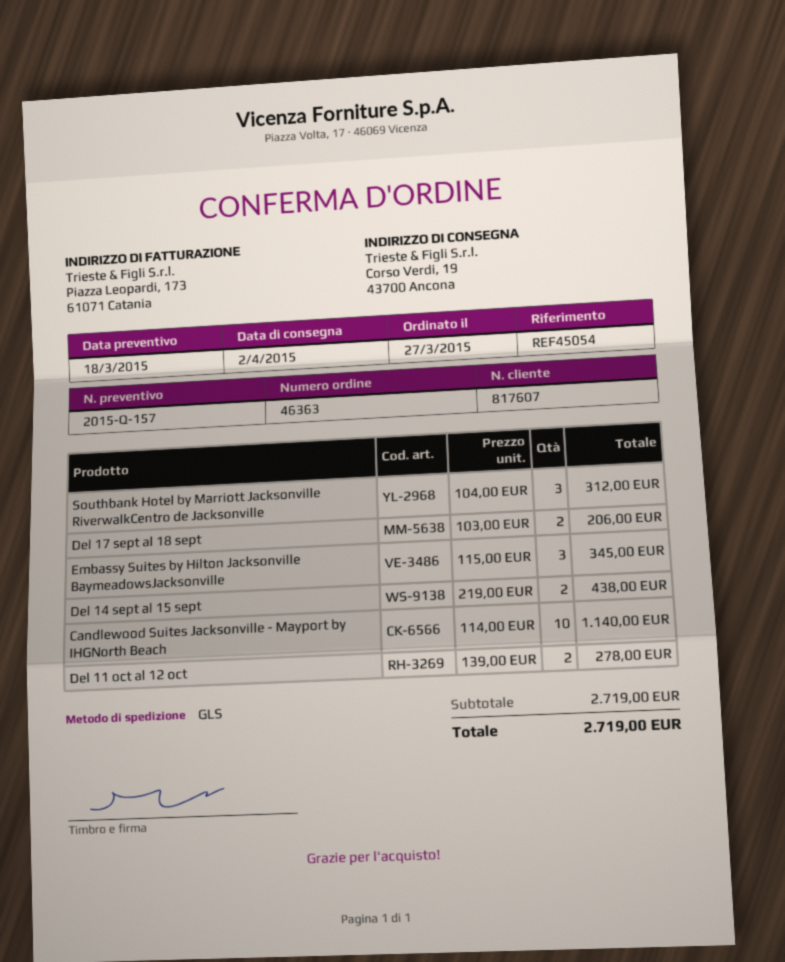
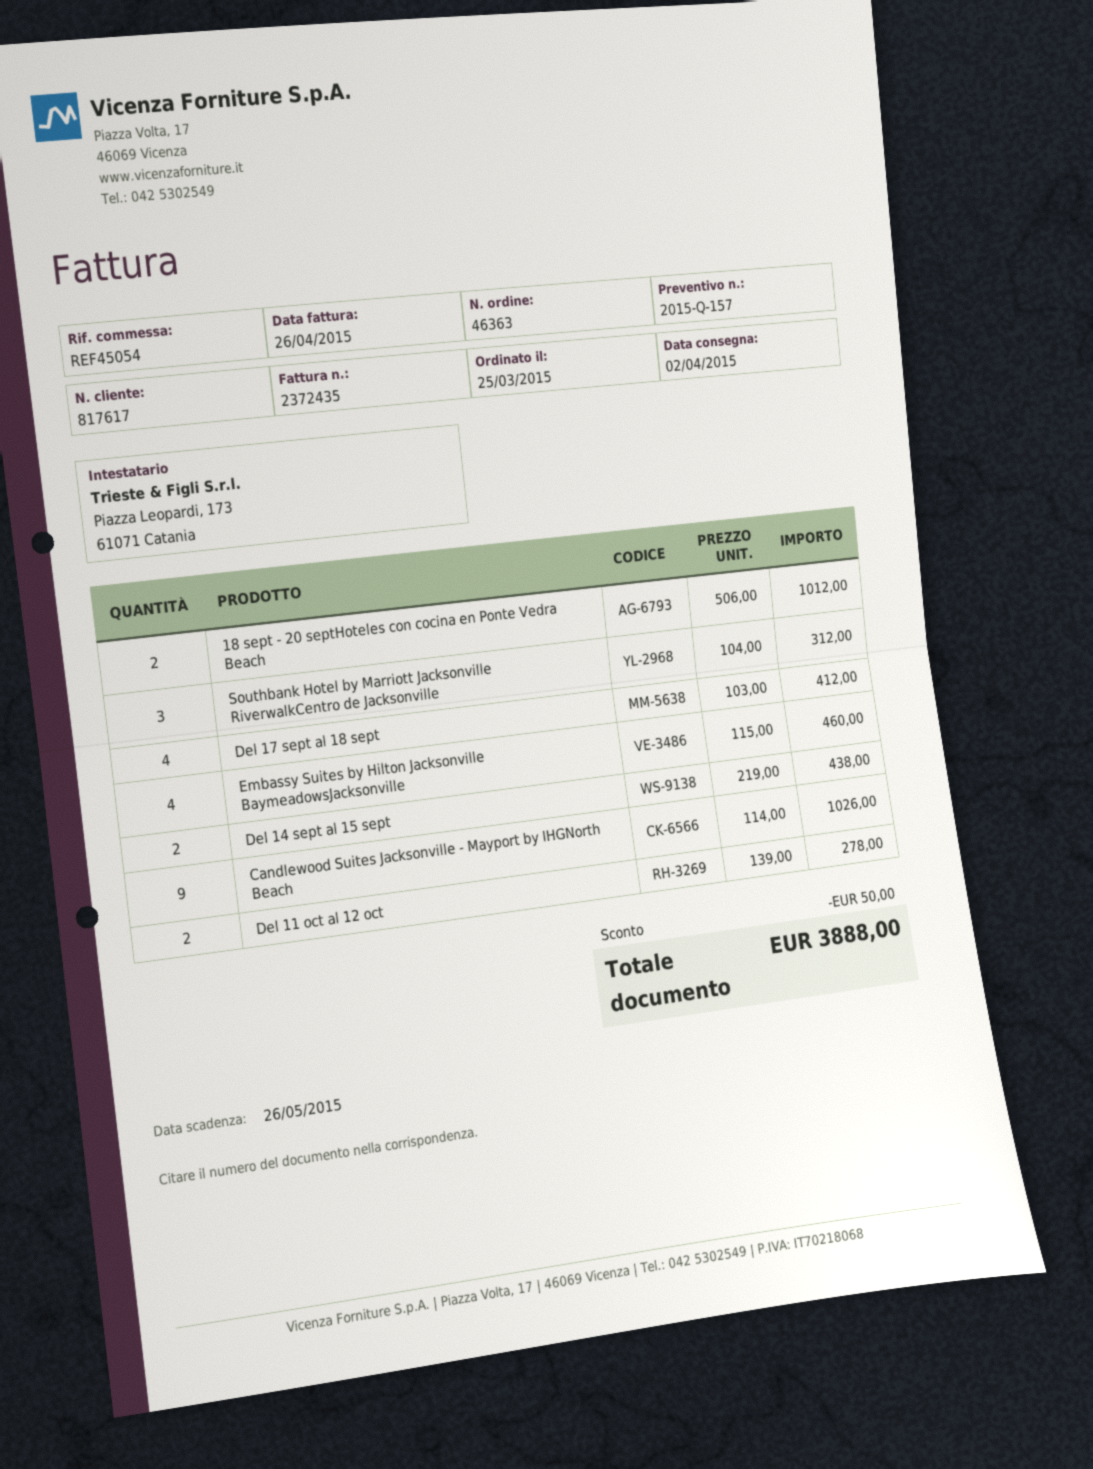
order date: 2015-03-27 -> 2015-03-25
customer number: 817607 -> 817617
Del 17 sept al 18 sept: 2 x 103.00 = 206.00 -> 4 x 103.00 = 412.00
Embassy Suites by Hilton Jacksonville BaymeadowsJacksonville: 3 x 115.00 = 345.00 -> 4 x 115.00 = 460.00
Candlewood Suites Jacksonville - Mayport by IHGNorth Beach: 10 x 114.00 = 1140.00 -> 9 x 114.00 = 1026.00
18 sept - 20 septHoteles con cocina en Ponte Vedra Beach: none -> 2 x 506.00 = 1012.00
discount: none -> 50.00
total: 2719.00 -> 3888.00

